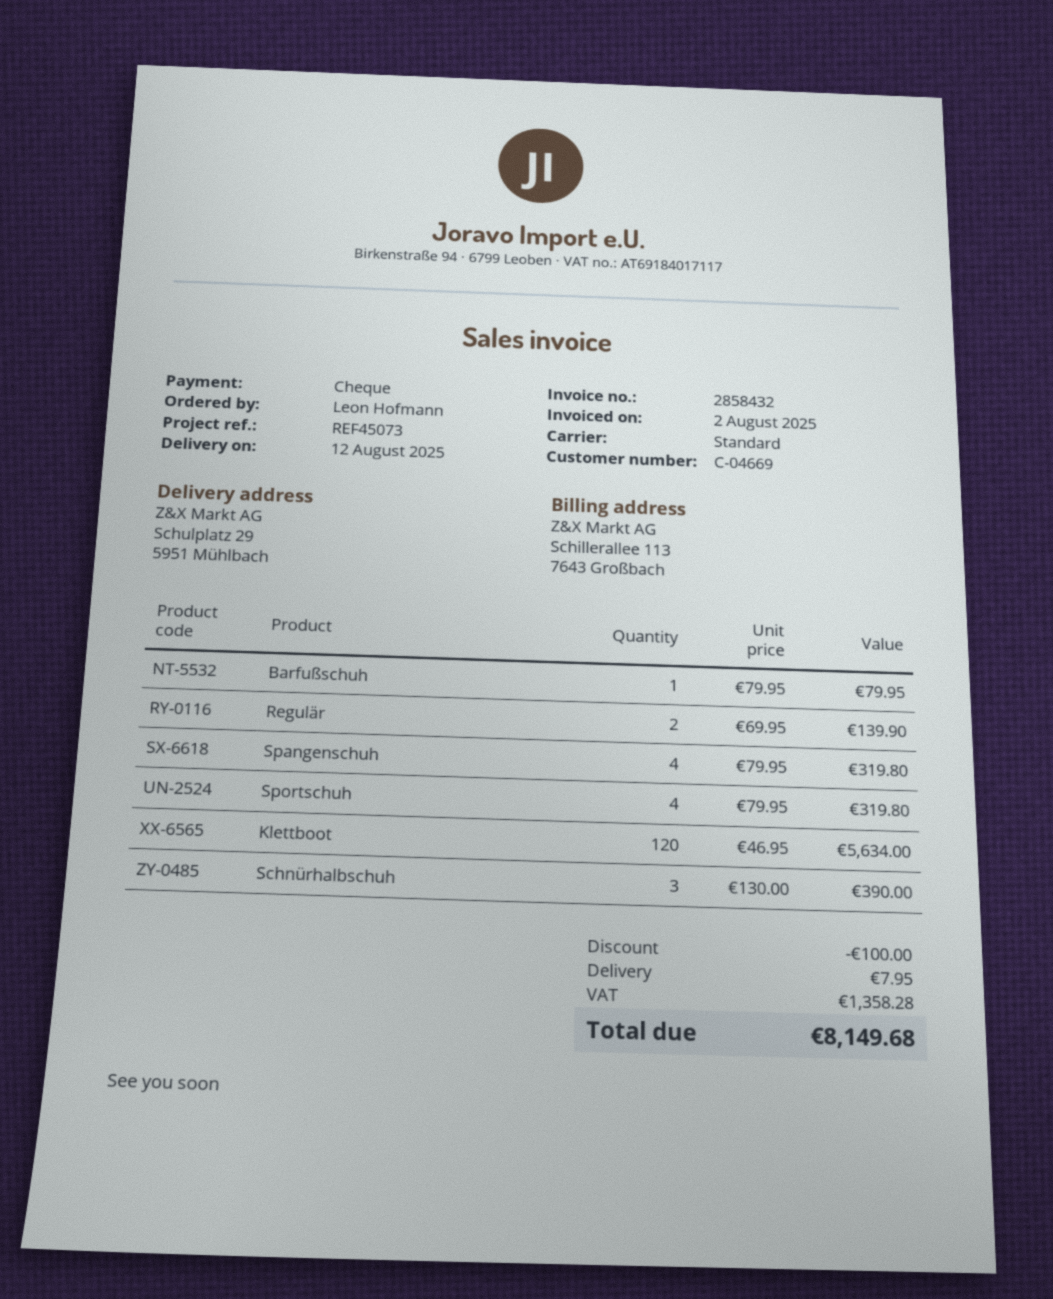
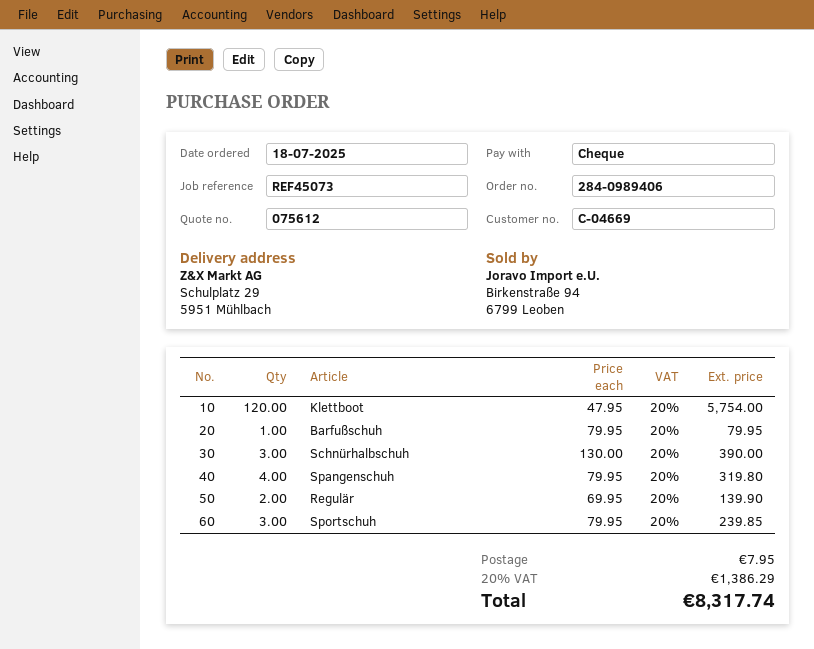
Sportschuh: 4 x 79.95 = 319.80 -> 3 x 79.95 = 239.85
Klettboot: 120 x 46.95 = 5634.00 -> 120 x 47.95 = 5754.00
discount: 100.00 -> none
tax: 1358.28 -> 1386.29
total: 8149.68 -> 8317.74

